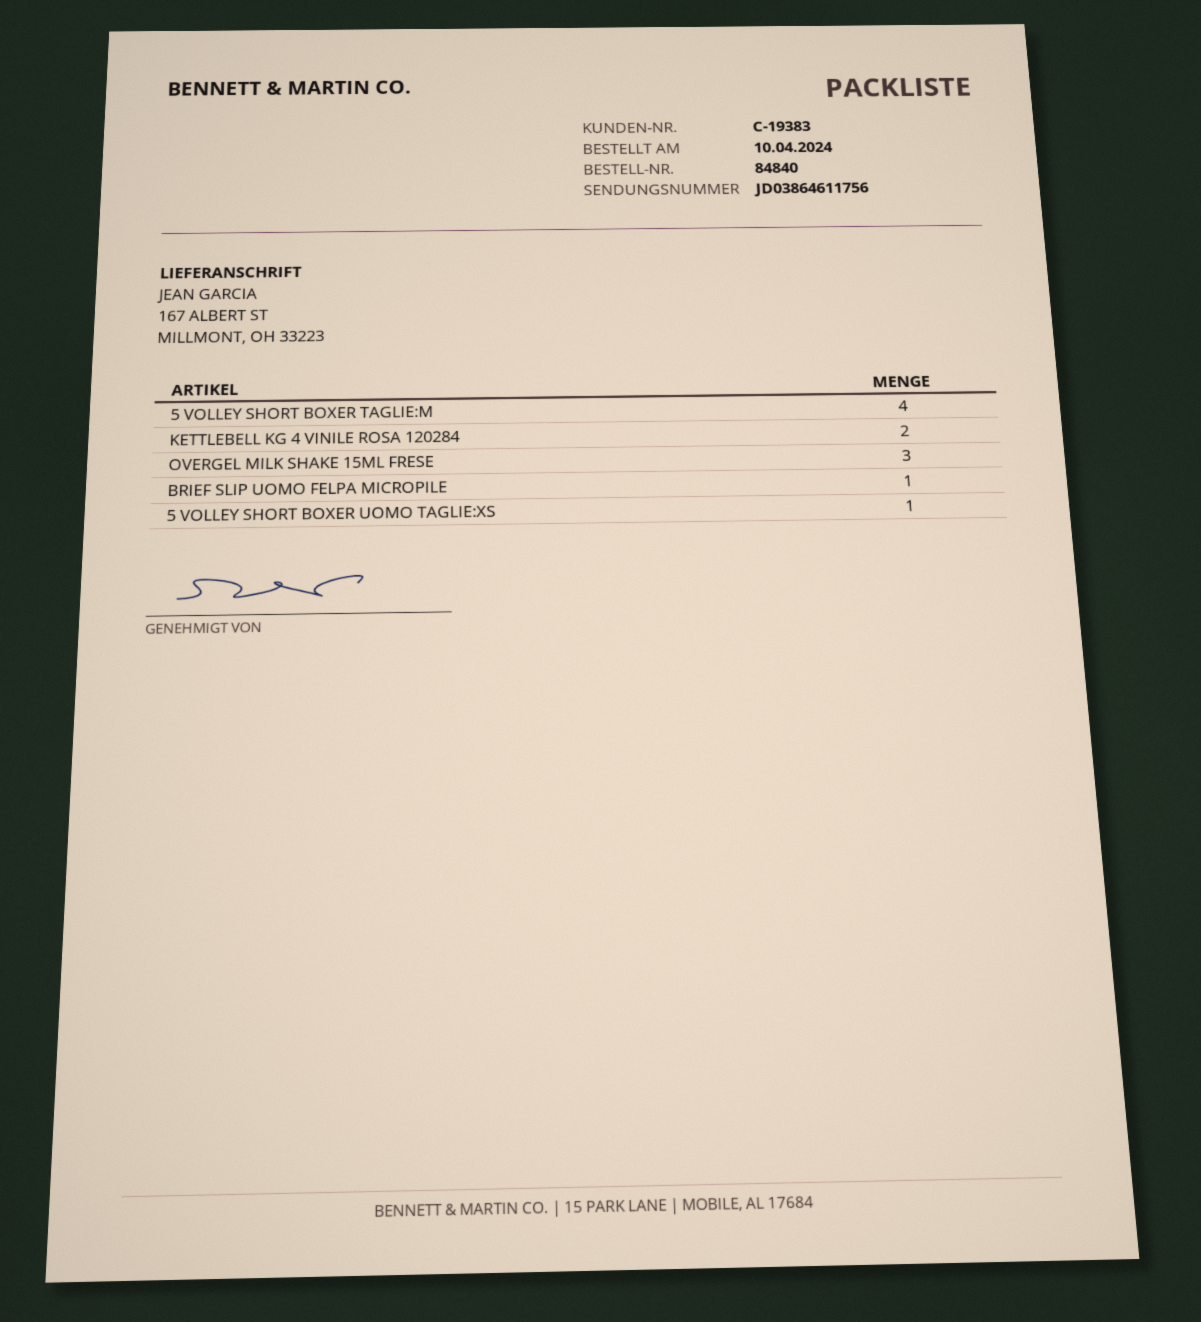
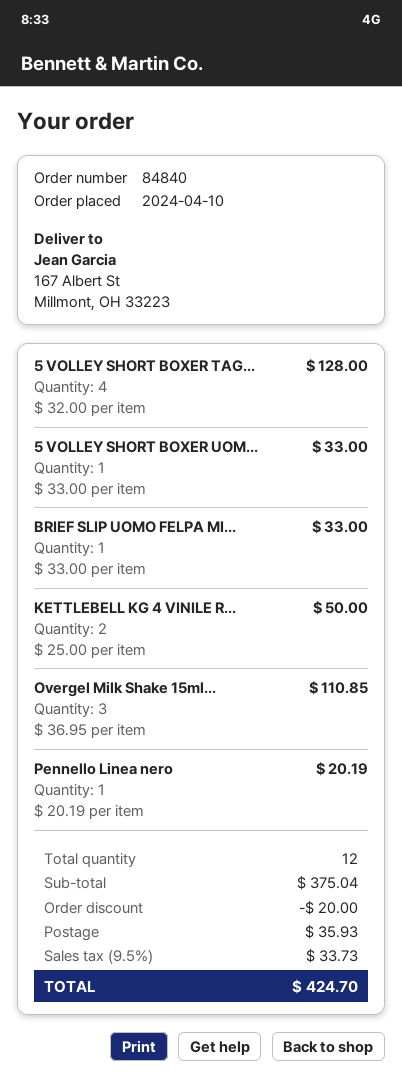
Pennello Linea nero: none -> 1

